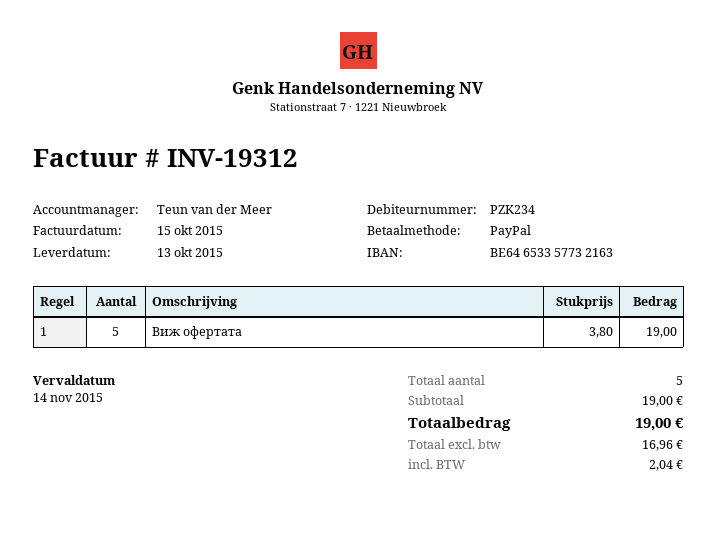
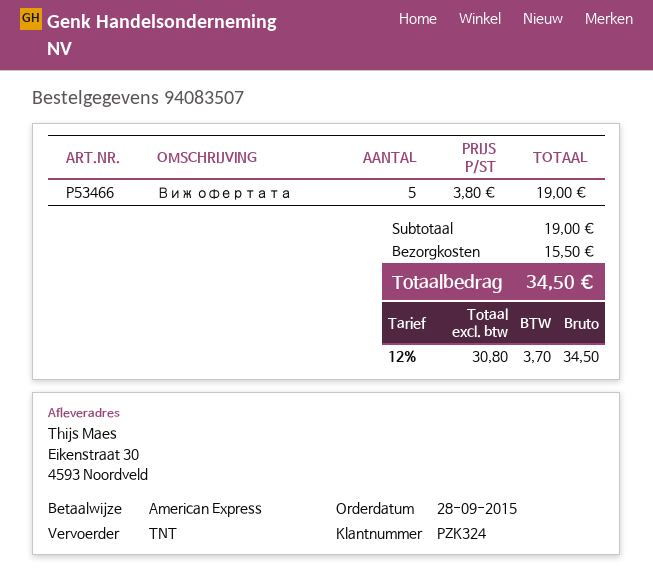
customer number: PZK234 -> PZK324
payment method: PayPal -> American Express
shipping: none -> 15.50
net: 16.96 -> 30.80
tax: 2.04 -> 3.70
total: 19.00 -> 34.50

